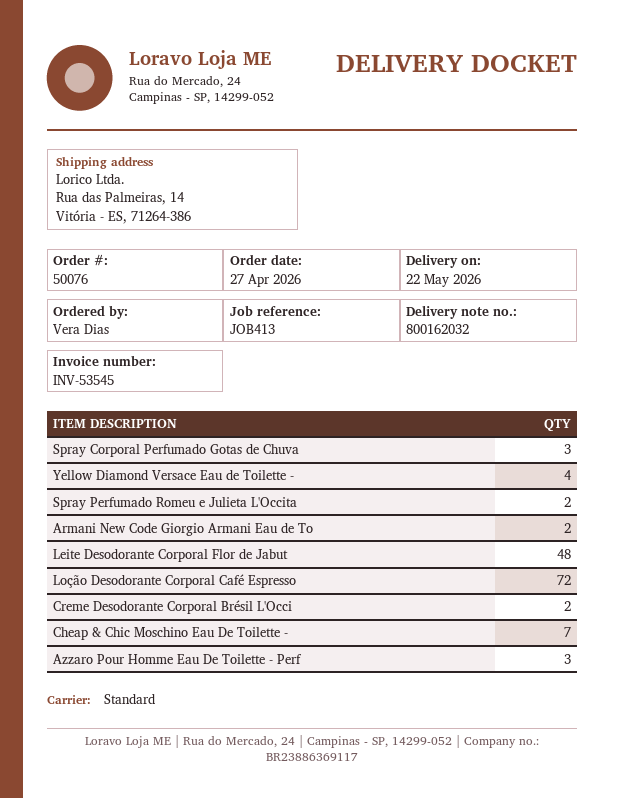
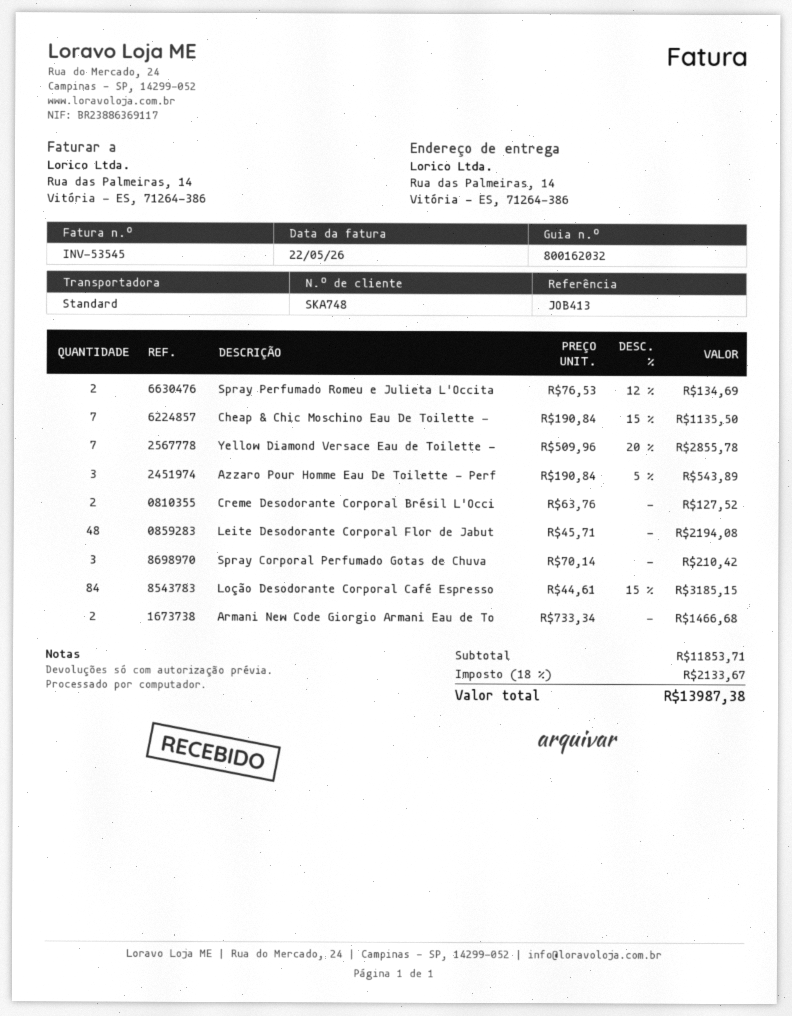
Yellow Diamond Versace Eau de Toilette -: 4 -> 7
Loção Desodorante Corporal Café Espresso: 72 -> 84

